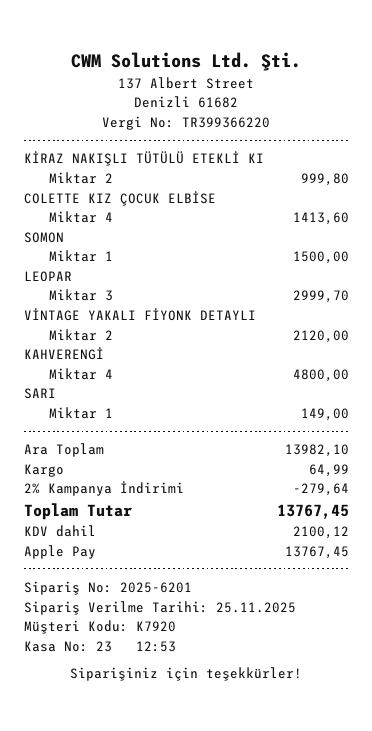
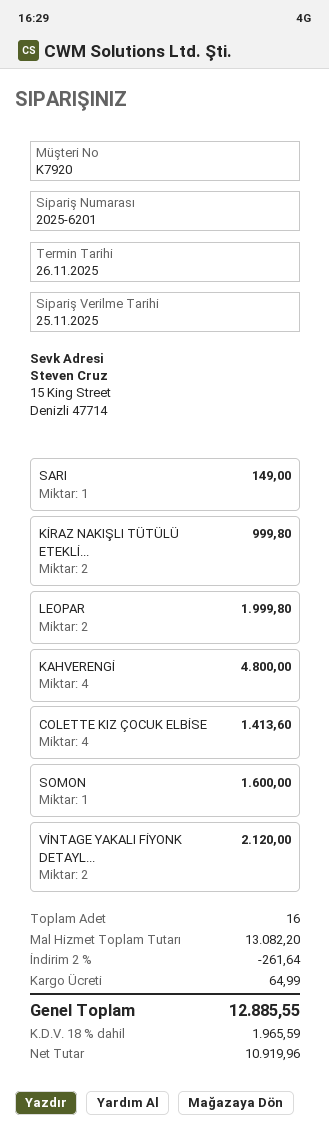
SOMON: 1 for 1500.00 -> 1 for 1600.00
LEOPAR: 3 for 2999.70 -> 2 for 1999.80
subtotal: 13982.10 -> 13082.20
discount: 2% = 279.64 -> 2% = 261.64
tax: 2100.12 -> 1965.59
total: 13767.45 -> 12885.55

